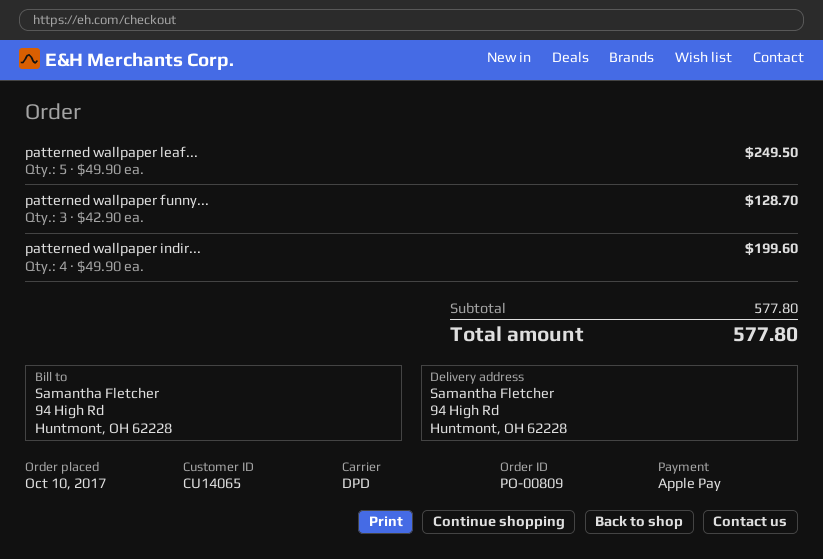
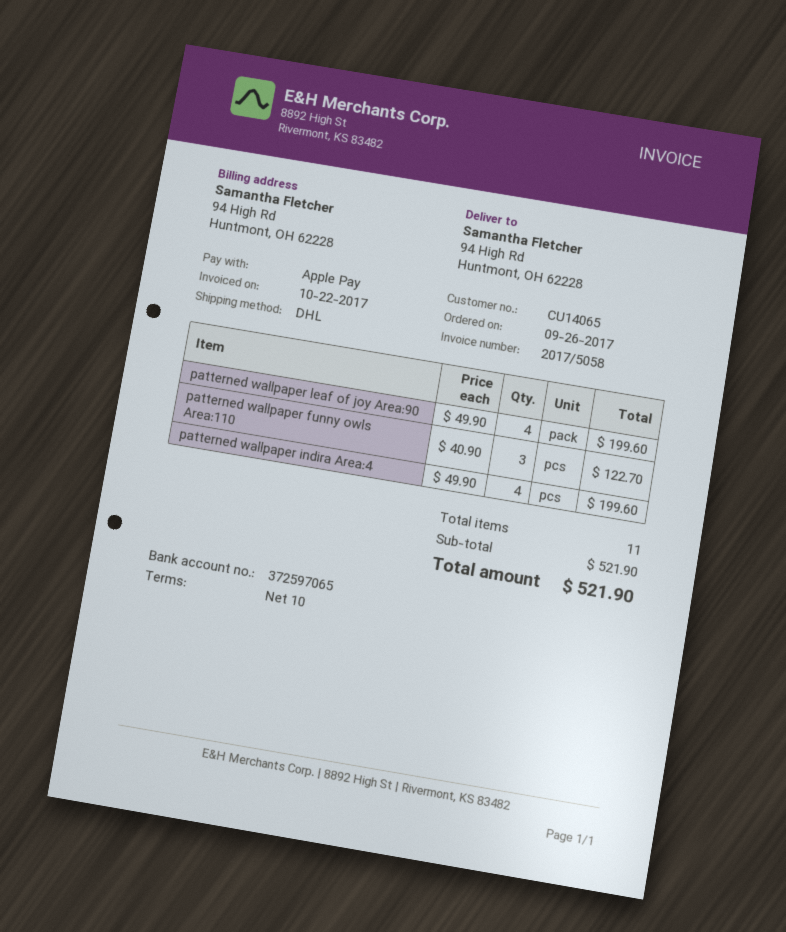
order date: 2017-10-10 -> 2017-09-26
shipping method: DPD -> DHL
patterned wallpaper leaf...: 5 x 49.90 = 249.50 -> 4 x 49.90 = 199.60
patterned wallpaper funny...: 3 x 42.90 = 128.70 -> 3 x 40.90 = 122.70
subtotal: 577.80 -> 521.90
total: 577.80 -> 521.90

